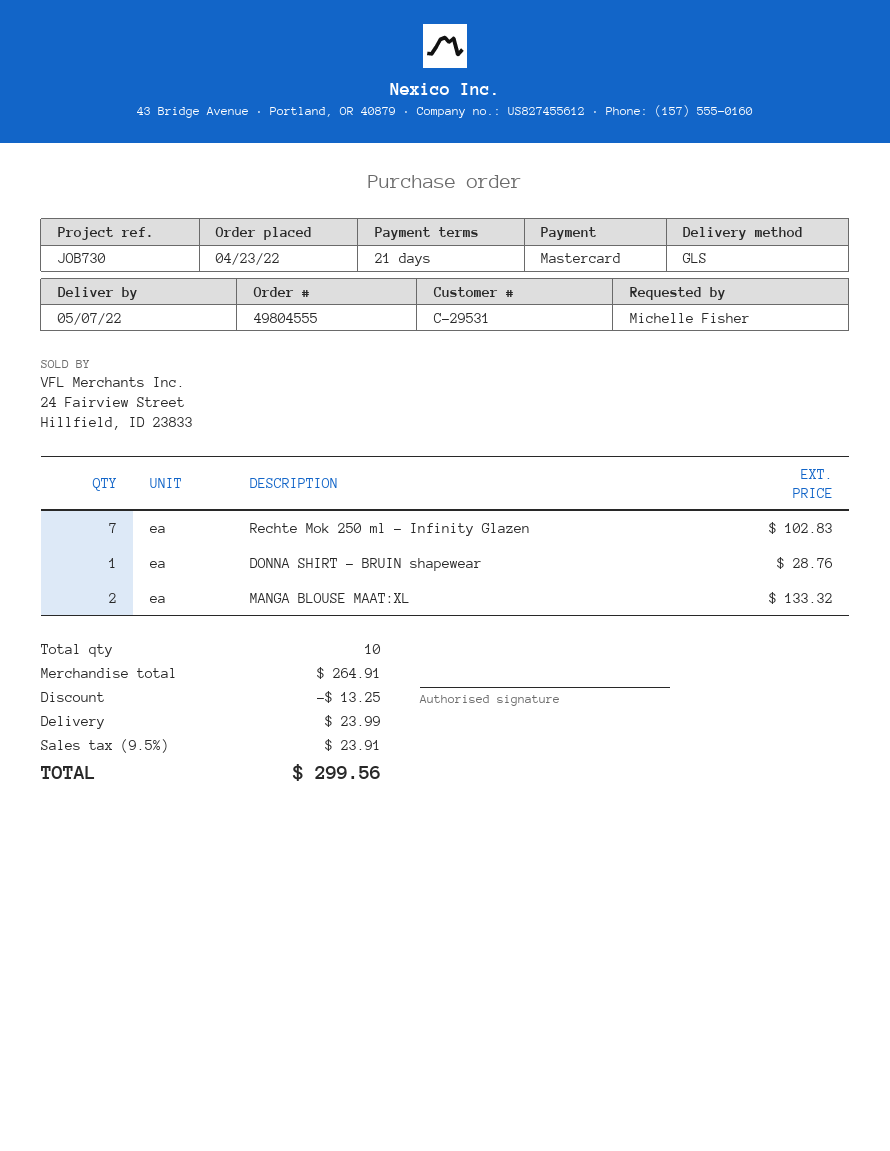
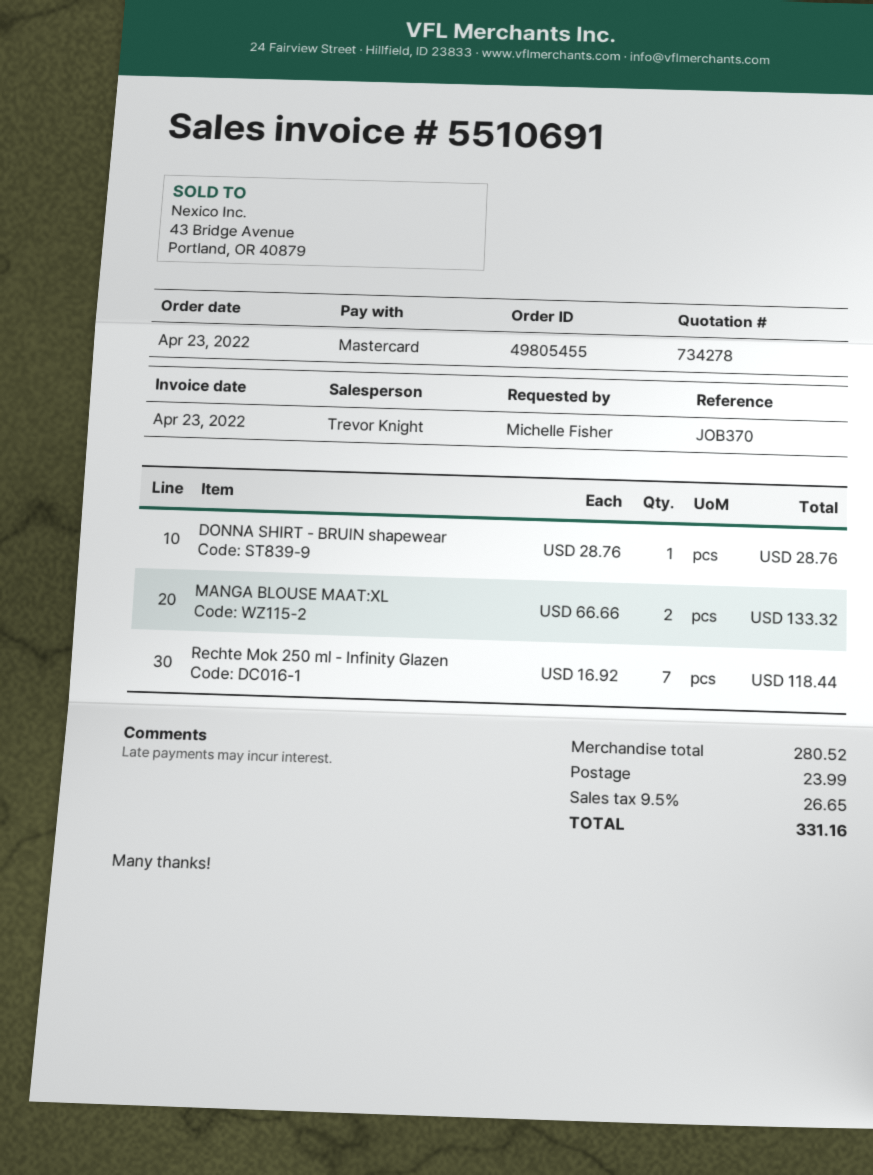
order number: 49804555 -> 49805455
reference: JOB730 -> JOB370
Rechte Mok 250 ml - Infinity Glazen: 7 for 102.83 -> 7 for 118.44
subtotal: 264.91 -> 280.52
discount: 13.25 -> none
tax: 9.5% = 23.91 -> 9.5% = 26.65
total: 299.56 -> 331.16

